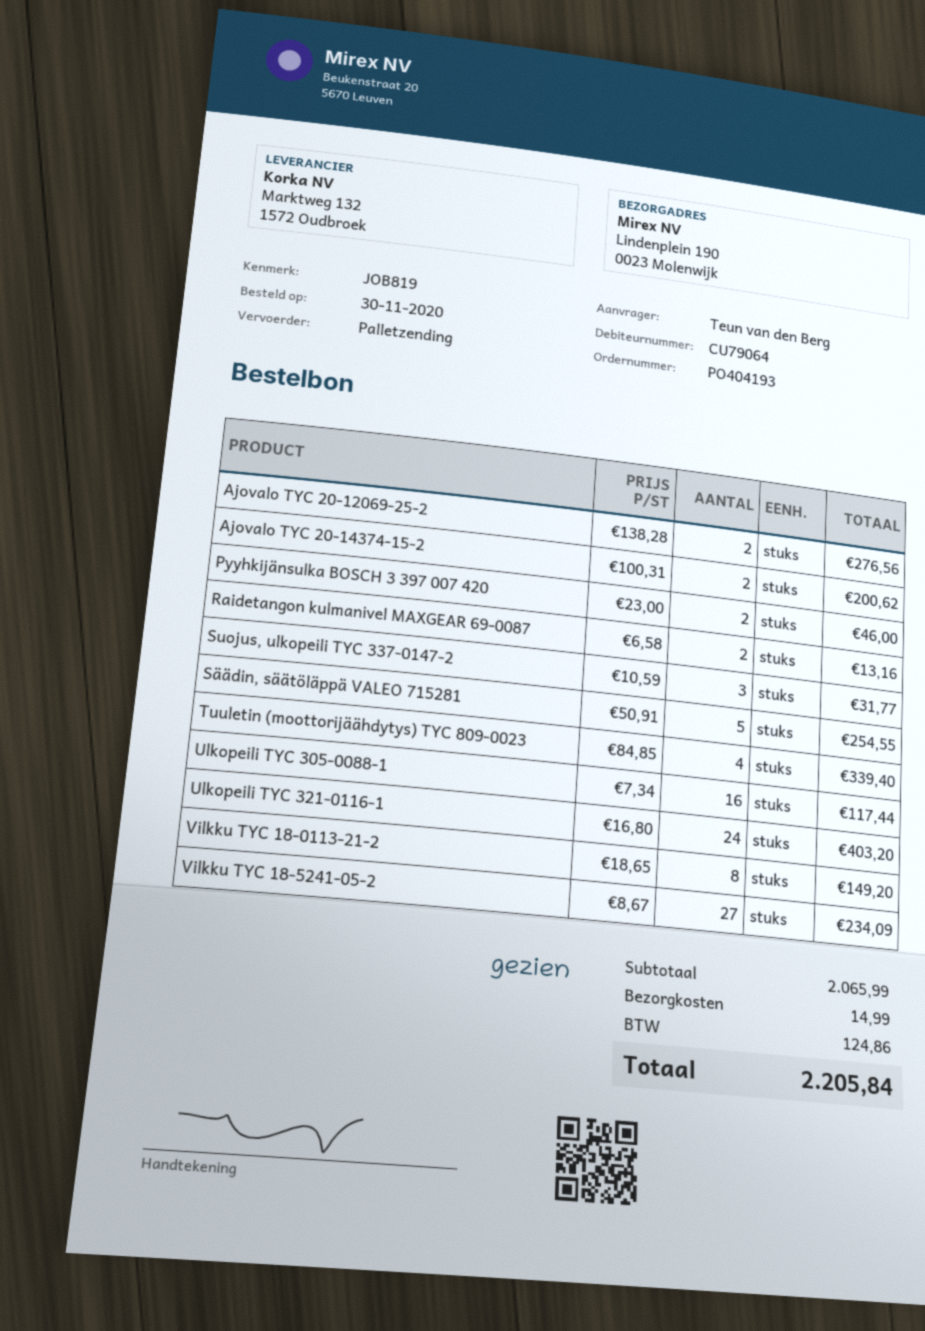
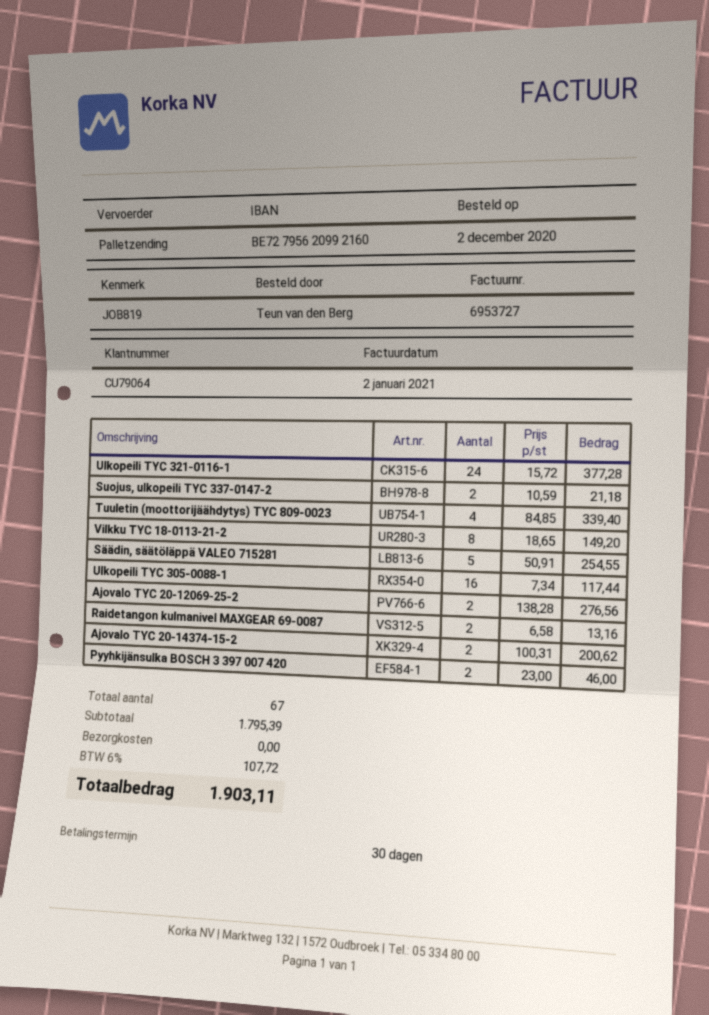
order date: 2020-11-30 -> 2020-12-02
Suojus, ulkopeili TYC 337-0147-2: 3 x 10.59 = 31.77 -> 2 x 10.59 = 21.18
Ulkopeili TYC 321-0116-1: 24 x 16.80 = 403.20 -> 24 x 15.72 = 377.28
Vilkku TYC 18-5241-05-2: 27 x 8.67 = 234.09 -> none
subtotal: 2065.99 -> 1795.39
shipping: 14.99 -> 0.00
tax: 124.86 -> 107.72
total: 2205.84 -> 1903.11

